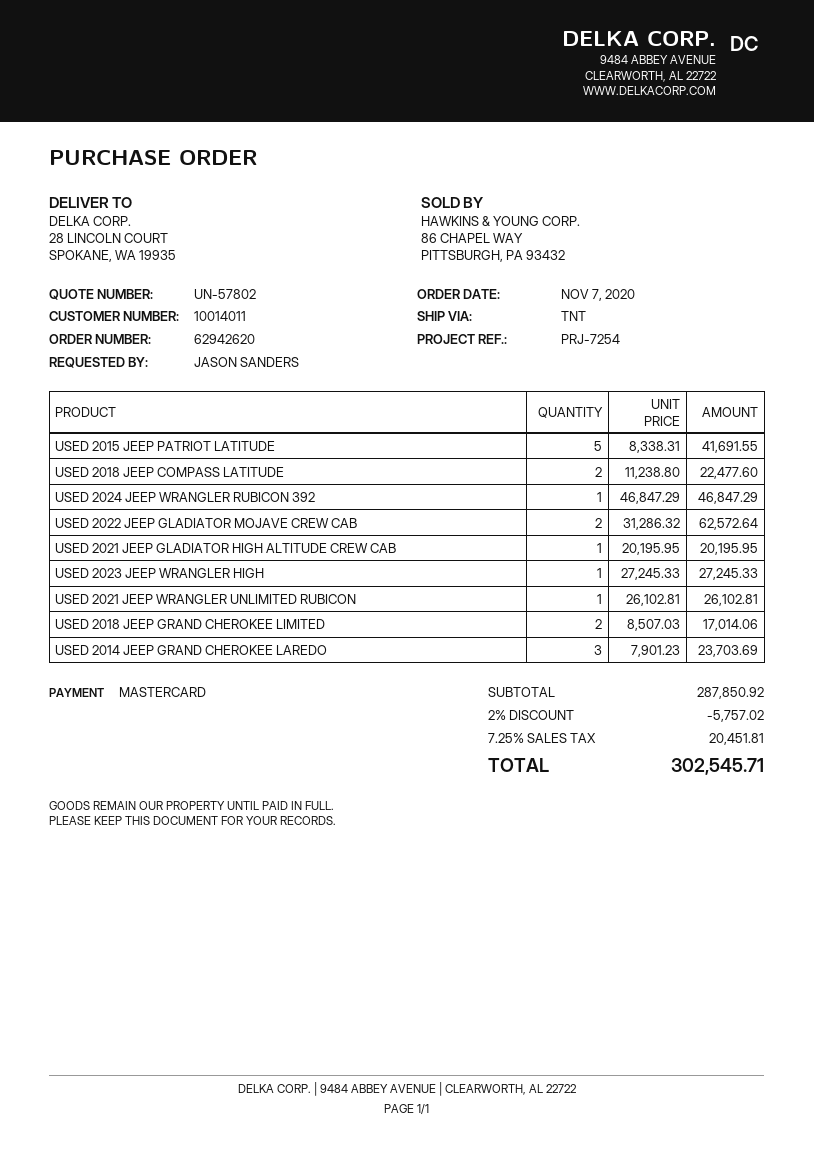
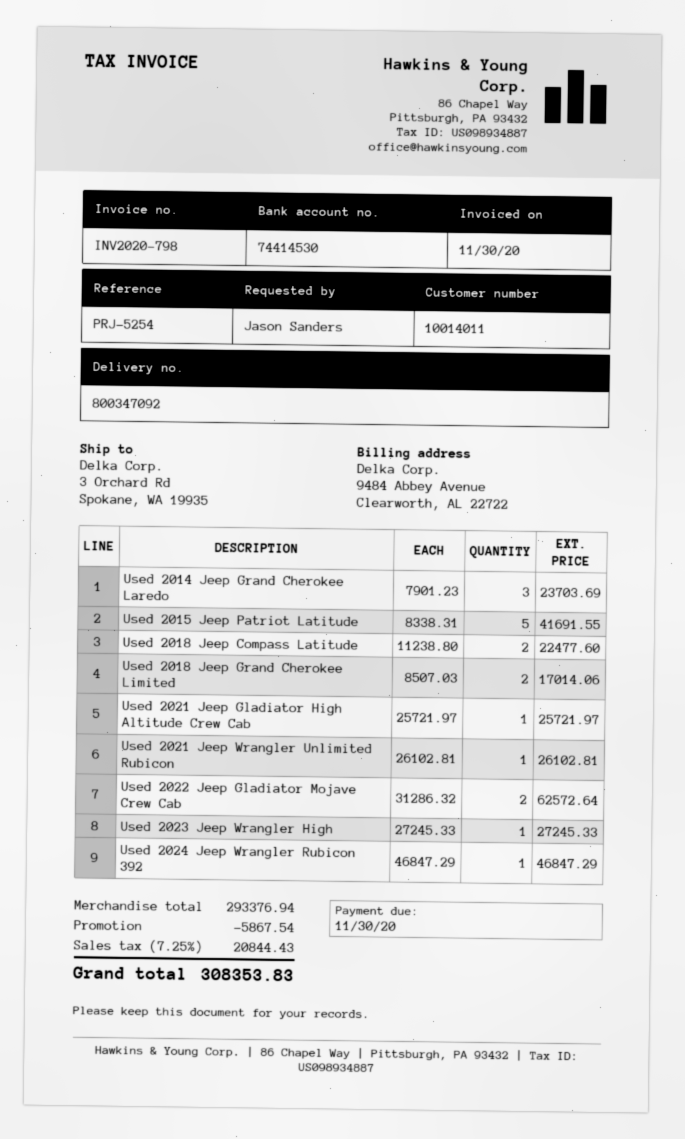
reference: PRJ-7254 -> PRJ-5254
ship to: 28 LINCOLN COURT, SPOKANE, WA 19935 -> 3 Orchard Rd, Spokane, WA 19935
USED 2021 JEEP GLADIATOR HIGH ALTITUDE CREW CAB: 1 x 20195.95 = 20195.95 -> 1 x 25721.97 = 25721.97
subtotal: 287850.92 -> 293376.94
discount: 5757.02 -> 5867.54
tax: 7.25% = 20451.81 -> 7.25% = 20844.43
total: 302545.71 -> 308353.83

